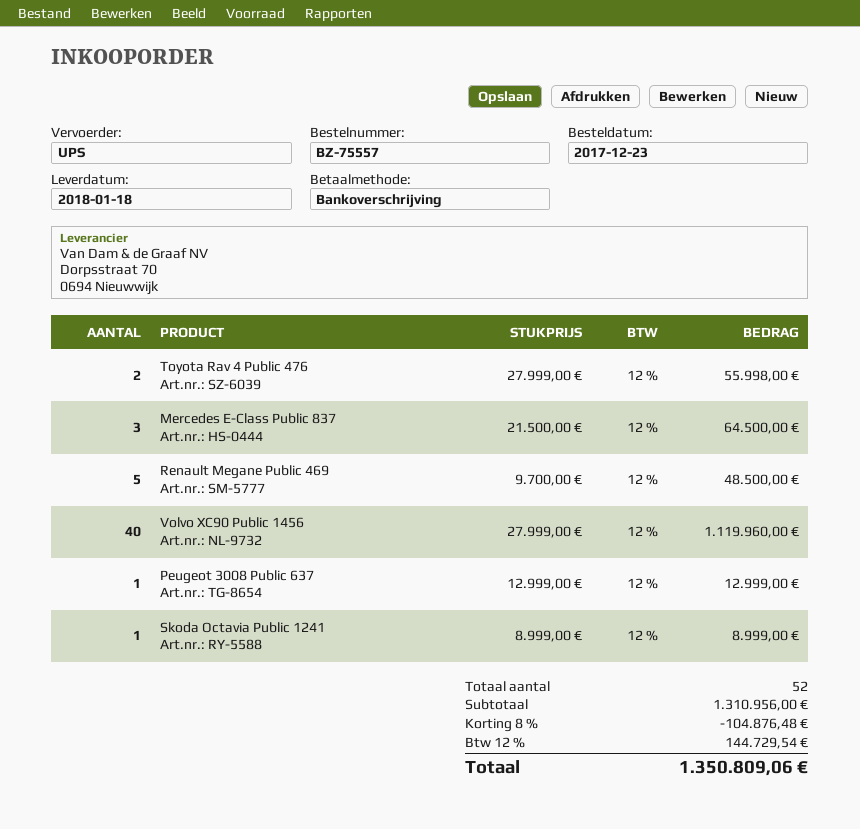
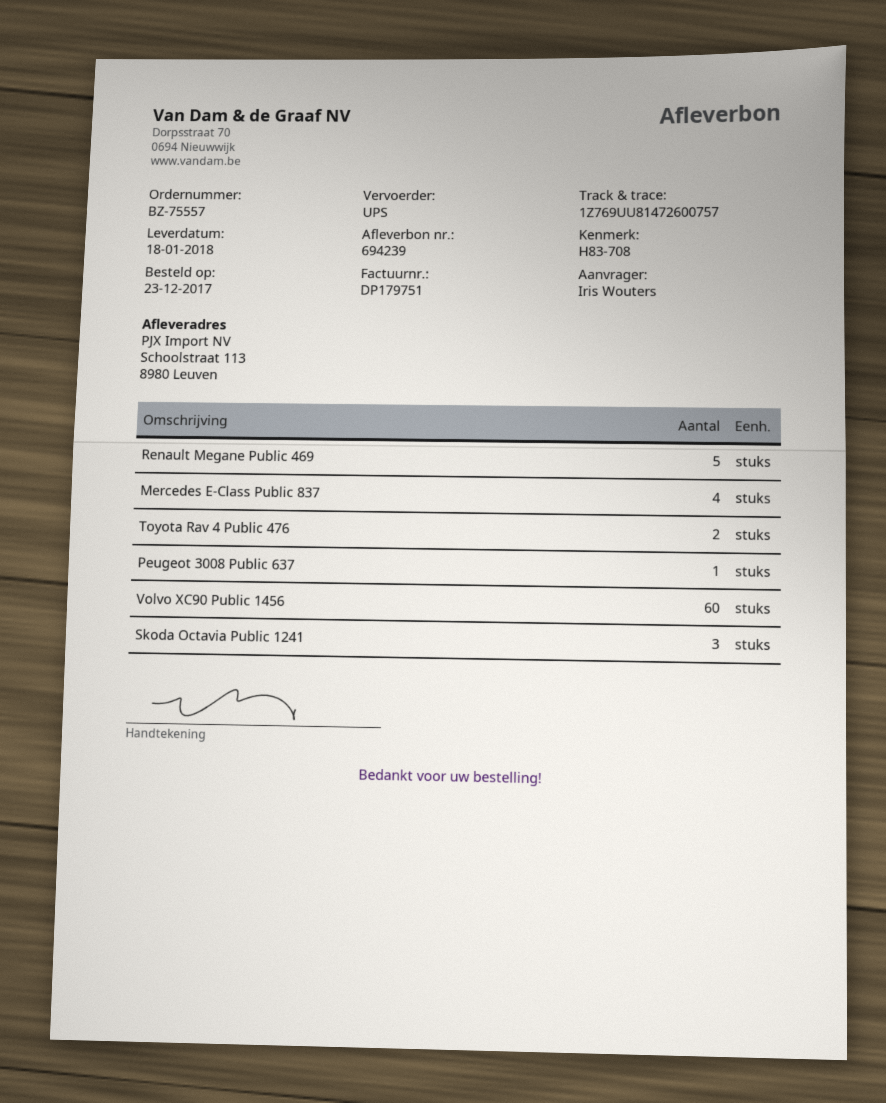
Mercedes E-Class Public 837: 3 -> 4
Volvo XC90 Public 1456: 40 -> 60
Skoda Octavia Public 1241: 1 -> 3

